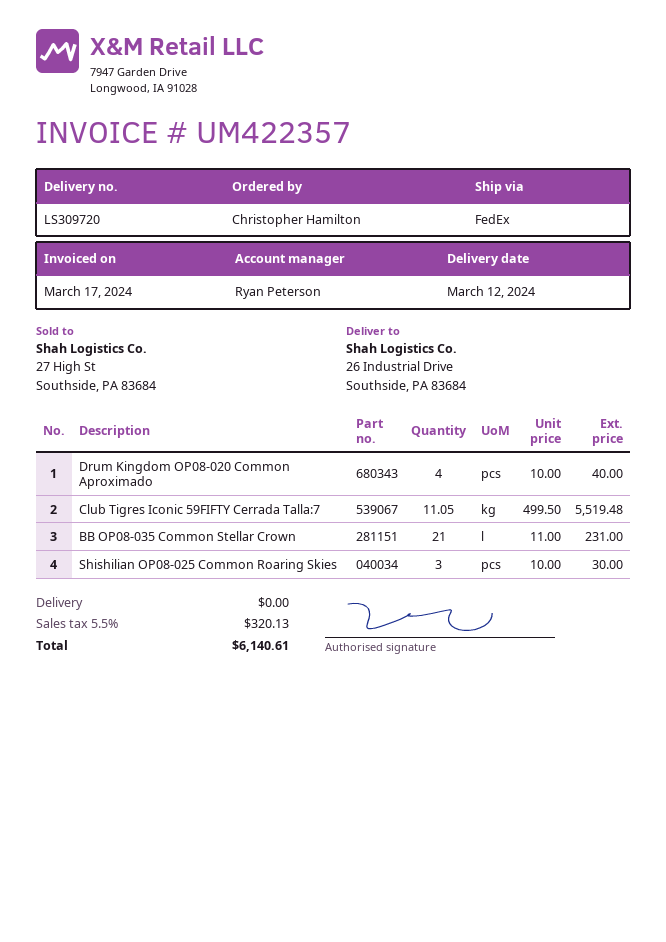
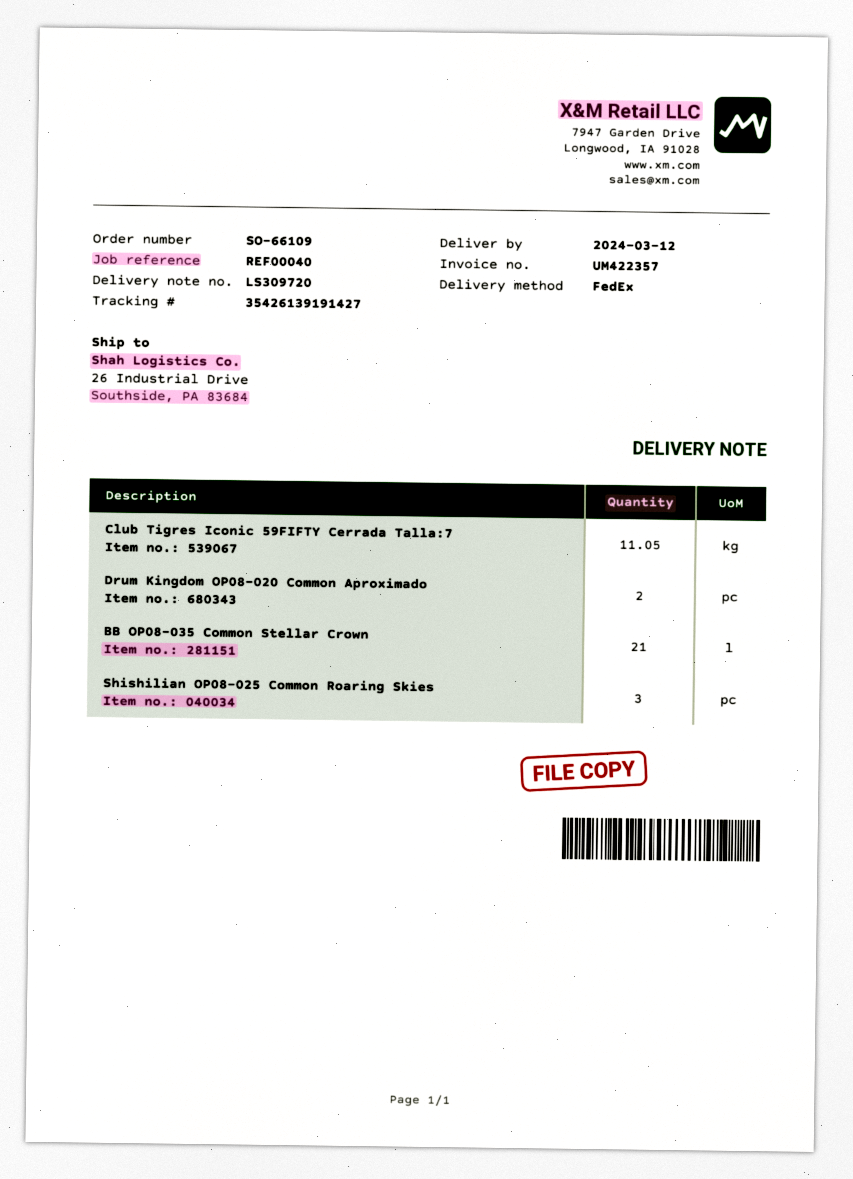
Drum Kingdom OP08-020 Common Aproximado: 4 -> 2

